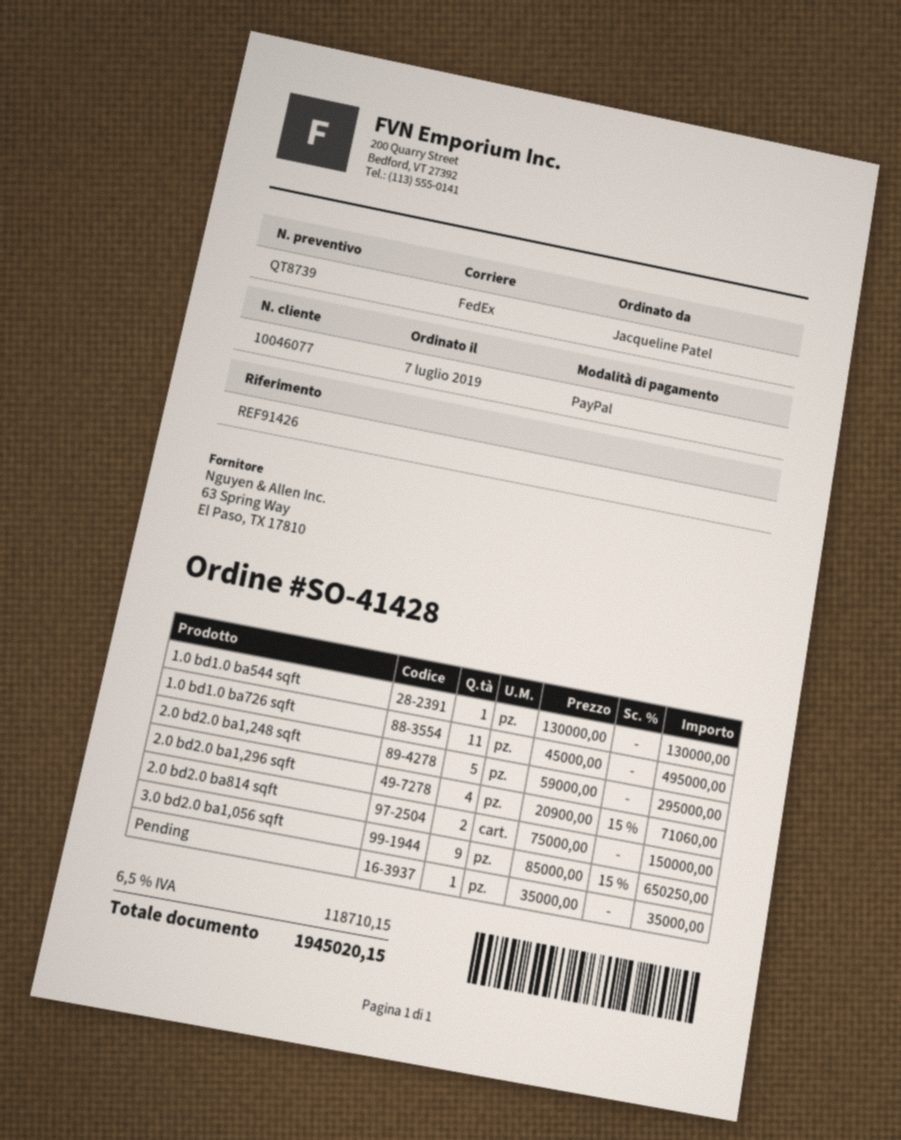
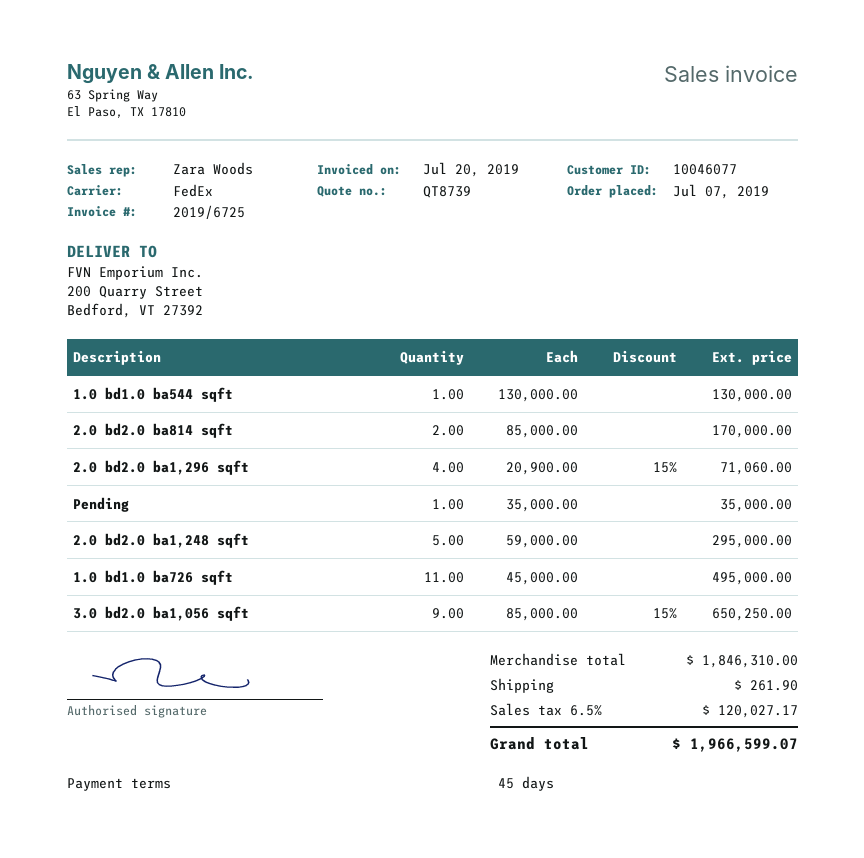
2.0 bd2.0 ba814 sqft: 2 x 75000.00 = 150000.00 -> 2 x 85000.00 = 170000.00
shipping: none -> 261.90
tax: 6.5% = 118710.15 -> 6.5% = 120027.17
total: 1945020.15 -> 1966599.07

